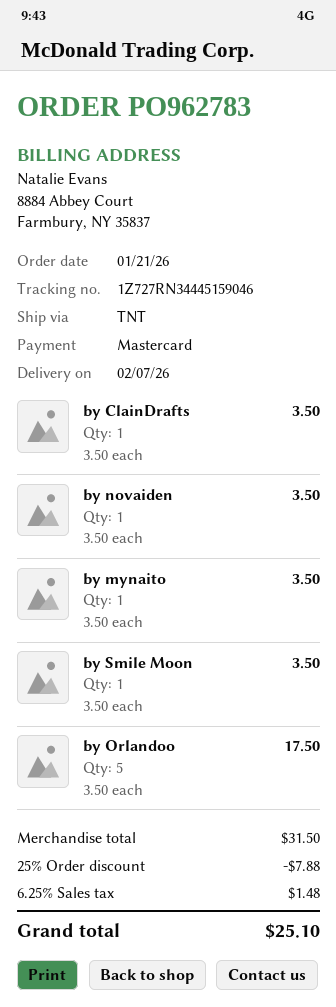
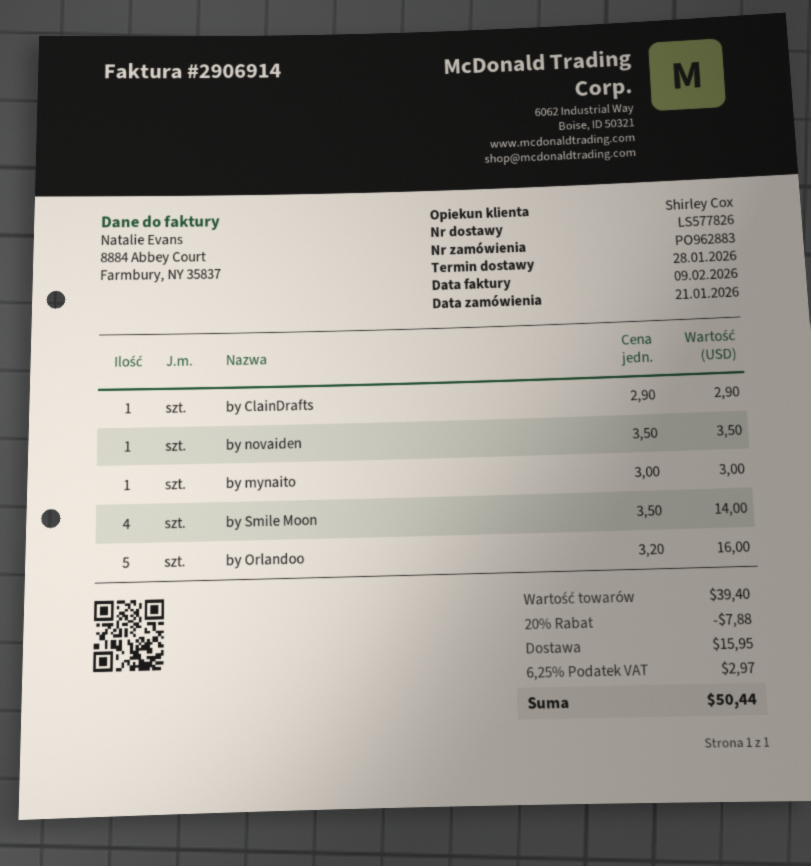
order number: PO962783 -> PO962883
delivery date: 2026-02-07 -> 2026-01-28
by ClainDrafts: 1 x 3.50 = 3.50 -> 1 x 2.90 = 2.90
by mynaito: 1 x 3.50 = 3.50 -> 1 x 3.00 = 3.00
by Smile Moon: 1 x 3.50 = 3.50 -> 4 x 3.50 = 14.00
by Orlandoo: 5 x 3.50 = 17.50 -> 5 x 3.20 = 16.00
subtotal: 31.50 -> 39.40
discount: 25% = 7.88 -> 20% = 7.88
shipping: none -> 15.95
tax: 6.25% = 1.48 -> 6.25% = 2.97
total: 25.10 -> 50.44

